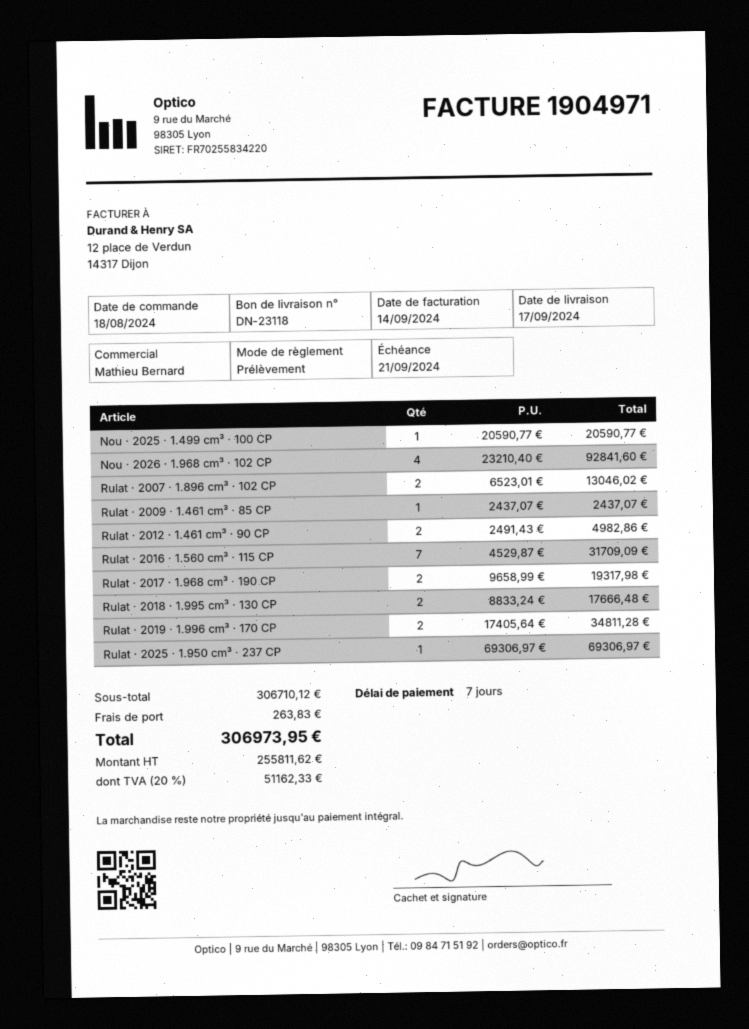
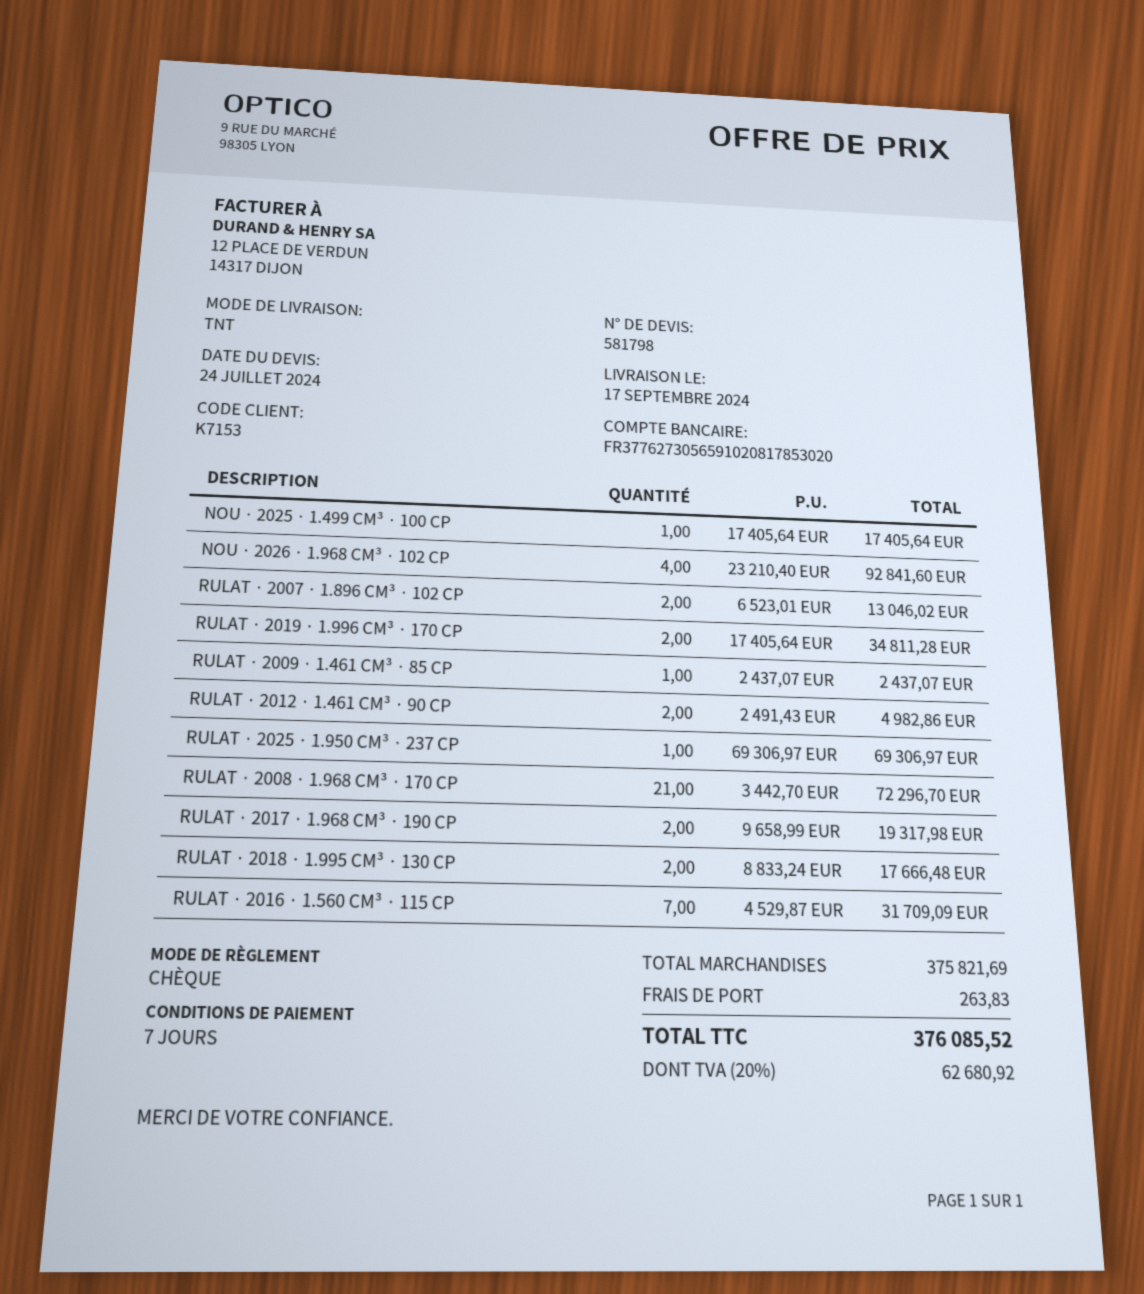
payment method: direct debit -> cheque
Nou · 2025 · 1.499 cm³ · 100 CP: 1 x 20590.77 = 20590.77 -> 1 x 17405.64 = 17405.64
RULAT · 2008 · 1.968 CM³ · 170 CP: none -> 21 x 3442.70 = 72296.70
subtotal: 306710.12 -> 375821.69
tax: 20% = 51162.33 -> 20% = 62680.92
total: 306973.95 -> 376085.52

